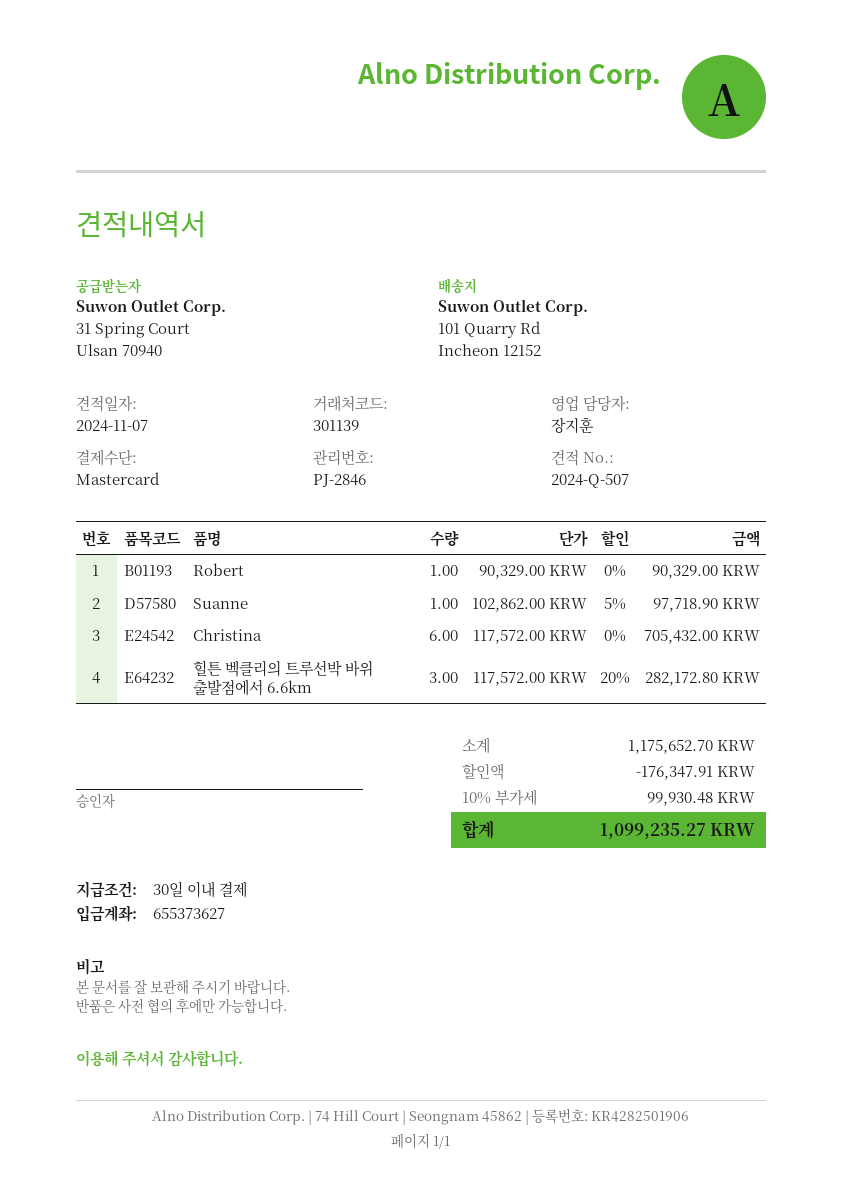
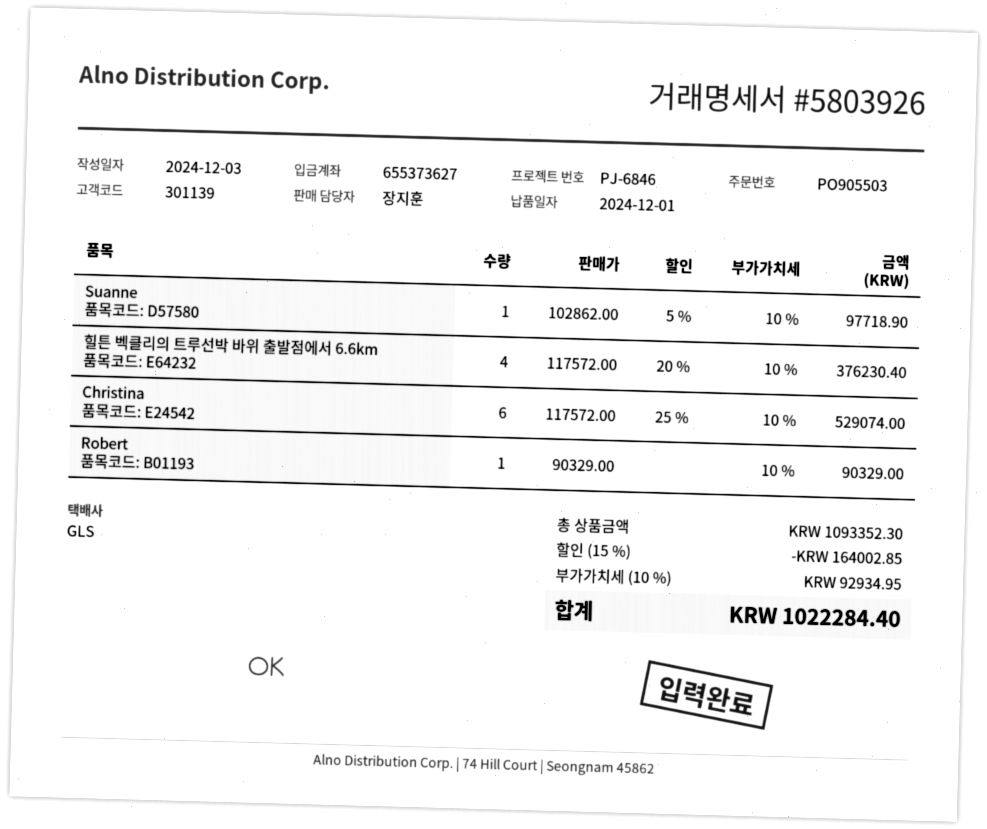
reference: PJ-2846 -> PJ-6846
Christina: 6 x 117572.00 = 705432.00 -> 6 x 117572.00 - 25% = 529074.00
힐튼 벡클리의 트루선박 바위 출발점에서 6.6km: 3 x 117572.00 - 20% = 282172.80 -> 4 x 117572.00 - 20% = 376230.40
subtotal: 1175652.70 -> 1093352.30
discount: 176347.91 -> 164002.85
tax: 10% = 99930.48 -> 10% = 92934.95
total: 1099235.27 -> 1022284.40

